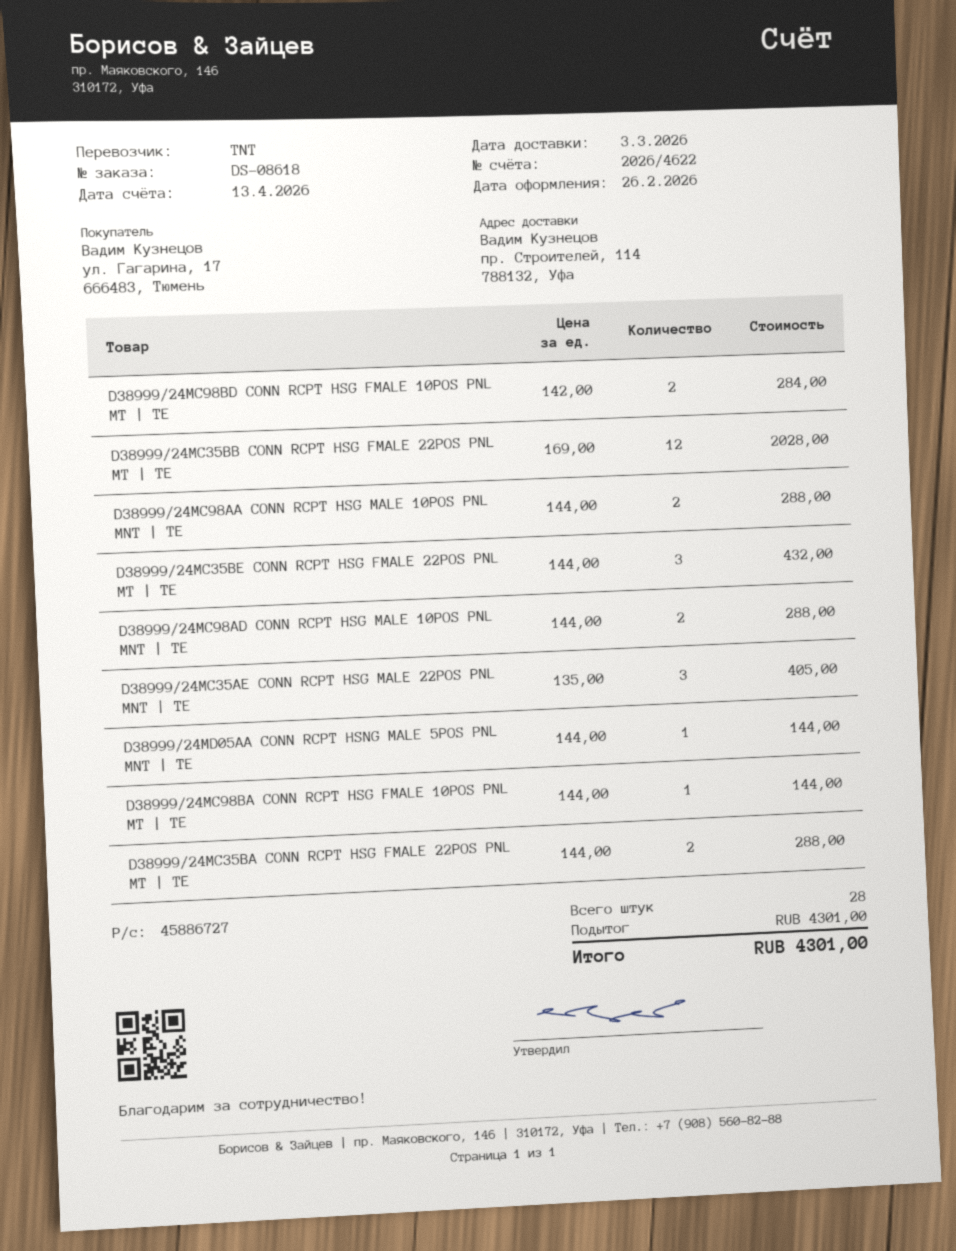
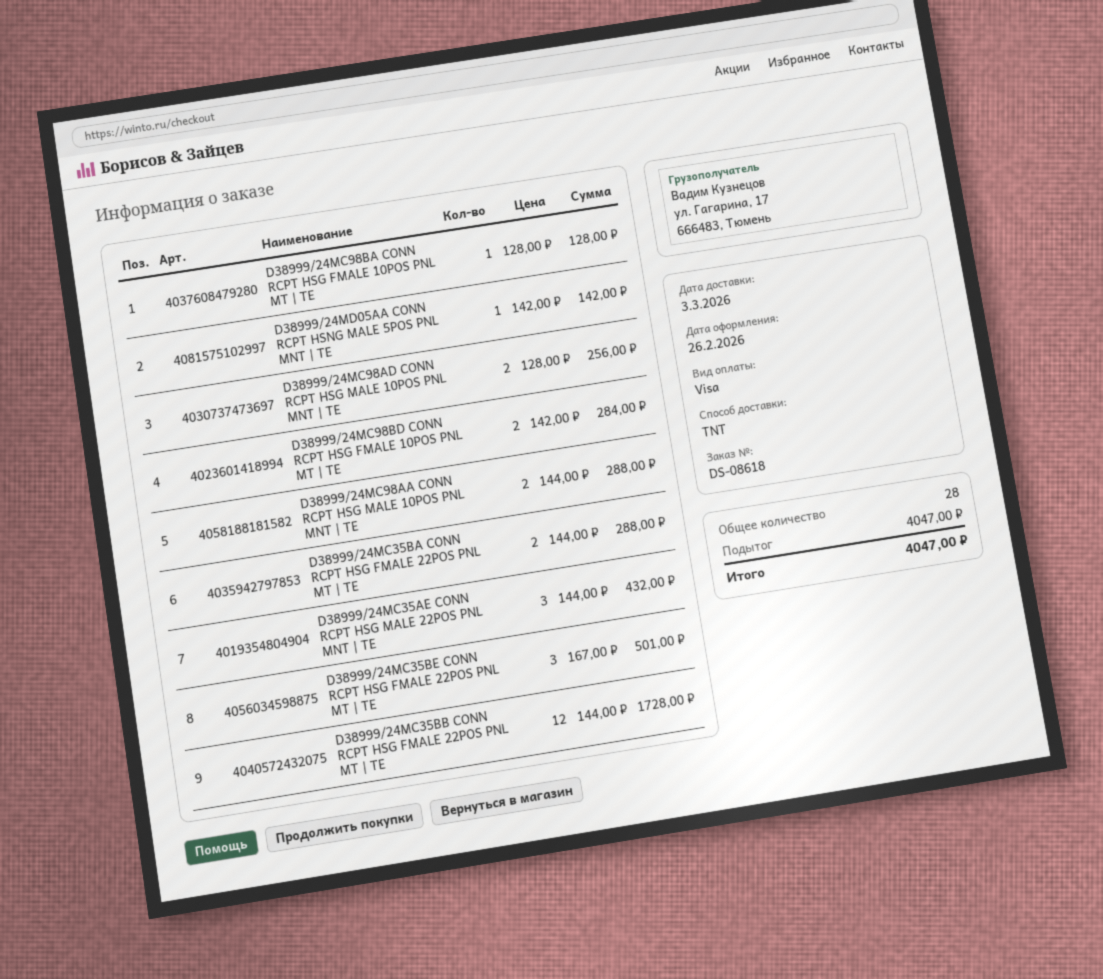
ship to: пр. Строителей, 114, 788132, Уфа -> ул. Гагарина, 17, 666483, Тюмень
D38999/24MC35BB CONN RCPT HSG FMALE 22POS PNL MT | TE: 12 x 169.00 = 2028.00 -> 12 x 144.00 = 1728.00
D38999/24MC35BE CONN RCPT HSG FMALE 22POS PNL MT | TE: 3 x 144.00 = 432.00 -> 3 x 167.00 = 501.00
D38999/24MC98AD CONN RCPT HSG MALE 10POS PNL MNT | TE: 2 x 144.00 = 288.00 -> 2 x 128.00 = 256.00
D38999/24MC35AE CONN RCPT HSG MALE 22POS PNL MNT | TE: 3 x 135.00 = 405.00 -> 3 x 144.00 = 432.00
D38999/24MD05AA CONN RCPT HSNG MALE 5POS PNL MNT | TE: 1 x 144.00 = 144.00 -> 1 x 142.00 = 142.00
D38999/24MC98BA CONN RCPT HSG FMALE 10POS PNL MT | TE: 1 x 144.00 = 144.00 -> 1 x 128.00 = 128.00
subtotal: 4301.00 -> 4047.00
total: 4301.00 -> 4047.00

